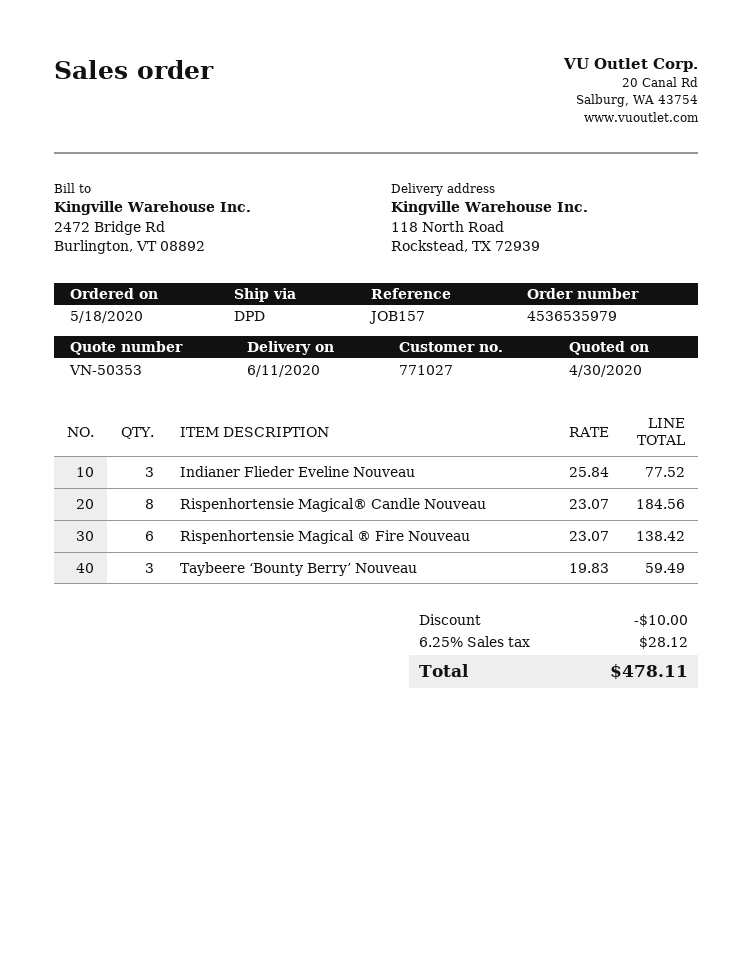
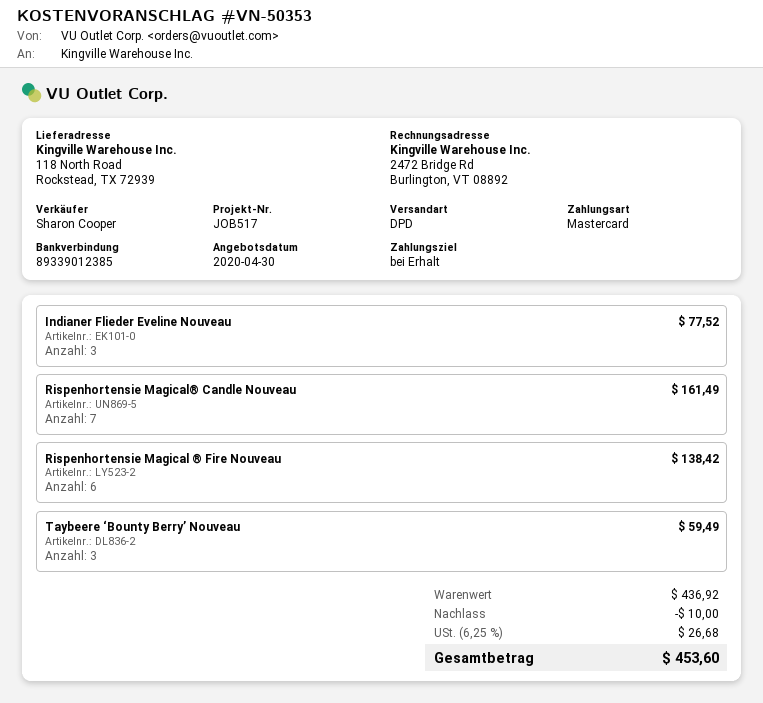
reference: JOB157 -> JOB517
Rispenhortensie Magical® Candle Nouveau: 8 for 184.56 -> 7 for 161.49
tax: 6.25% = 28.12 -> 6.25% = 26.68
total: 478.11 -> 453.60

